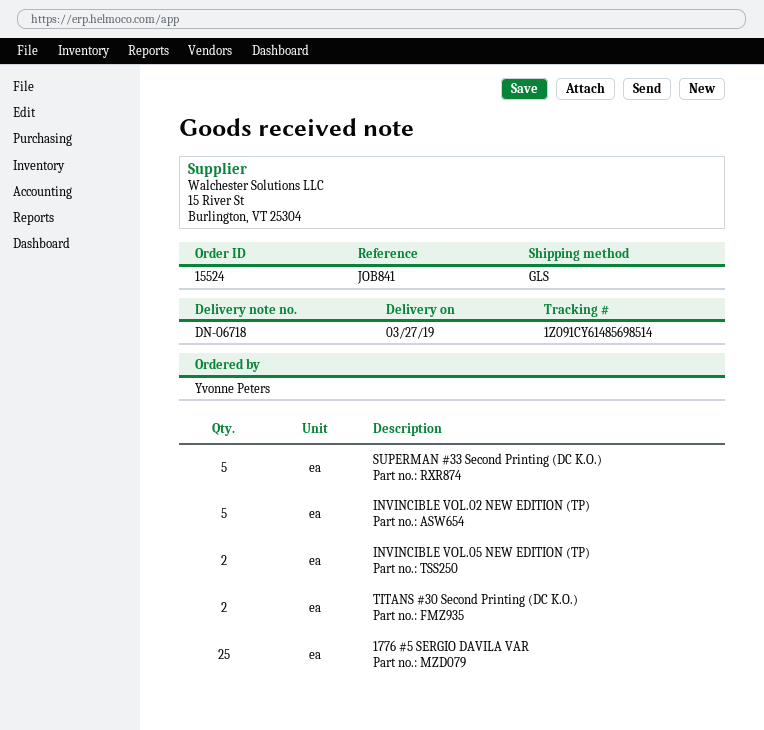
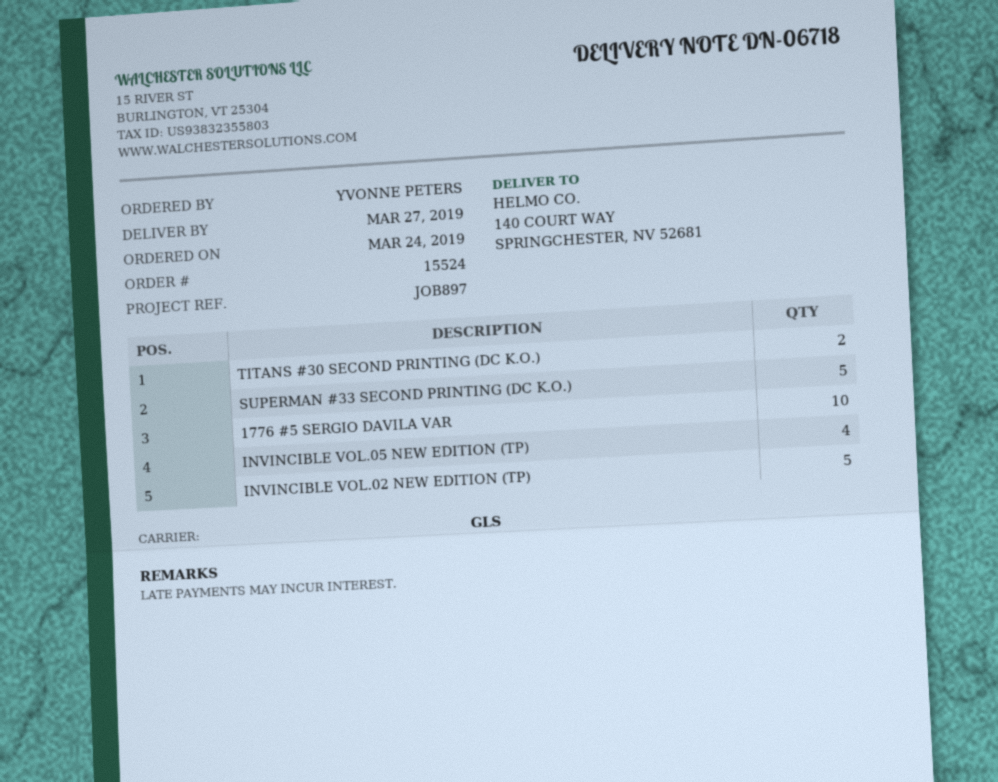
reference: JOB841 -> JOB897
INVINCIBLE VOL.05 NEW EDITION (TP): 2 -> 4
1776 #5 SERGIO DAVILA VAR: 25 -> 10

